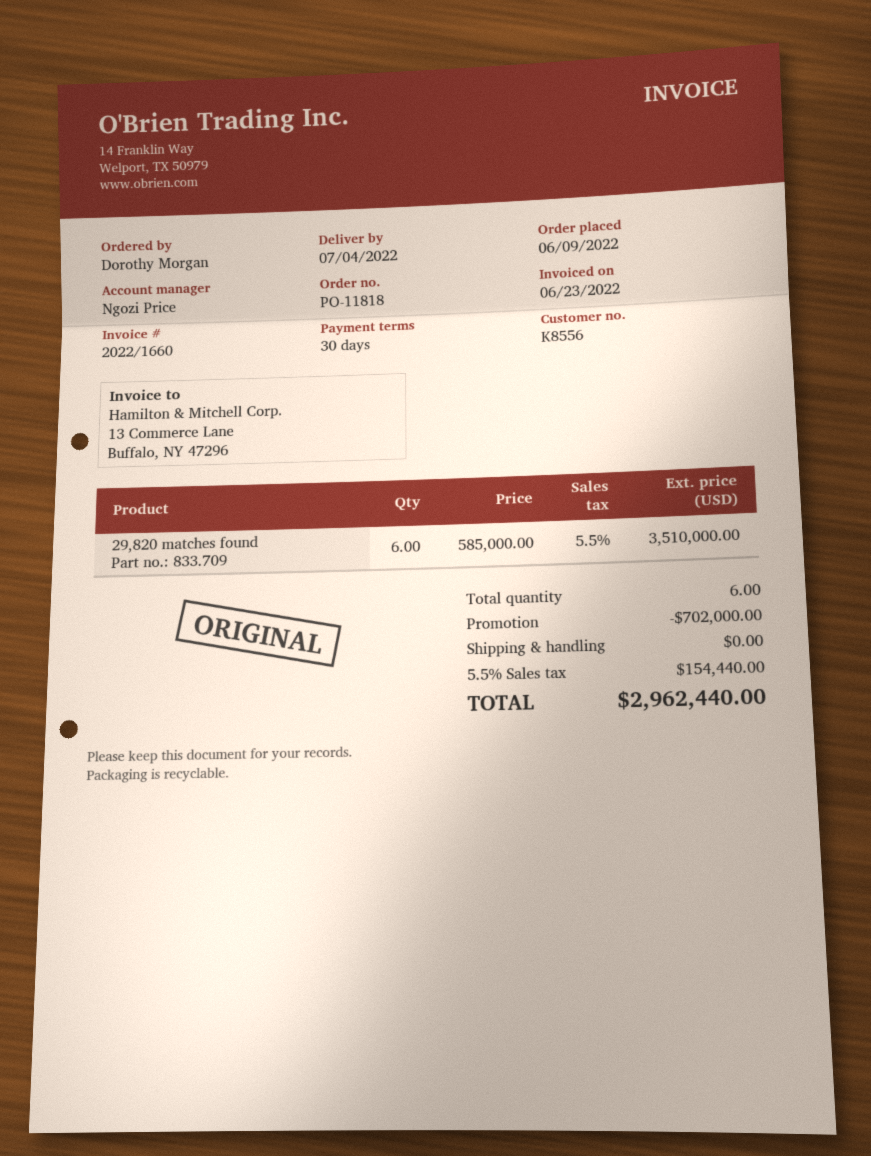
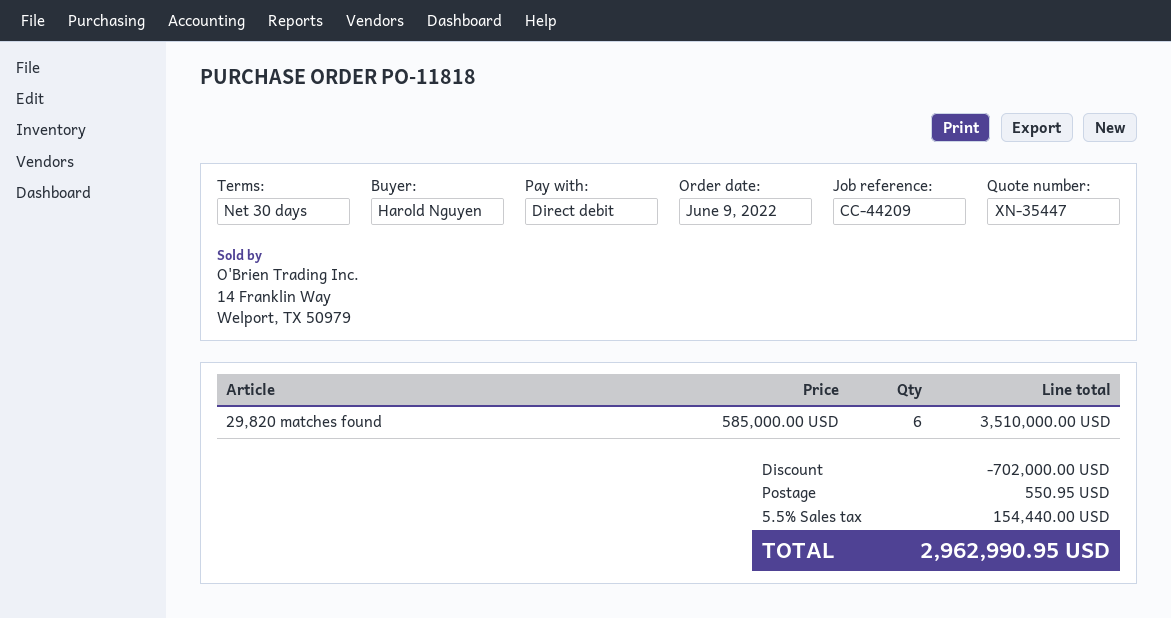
ordered by: Dorothy Morgan -> Harold Nguyen
shipping: 0.00 -> 550.95
total: 2962440.00 -> 2962990.95

